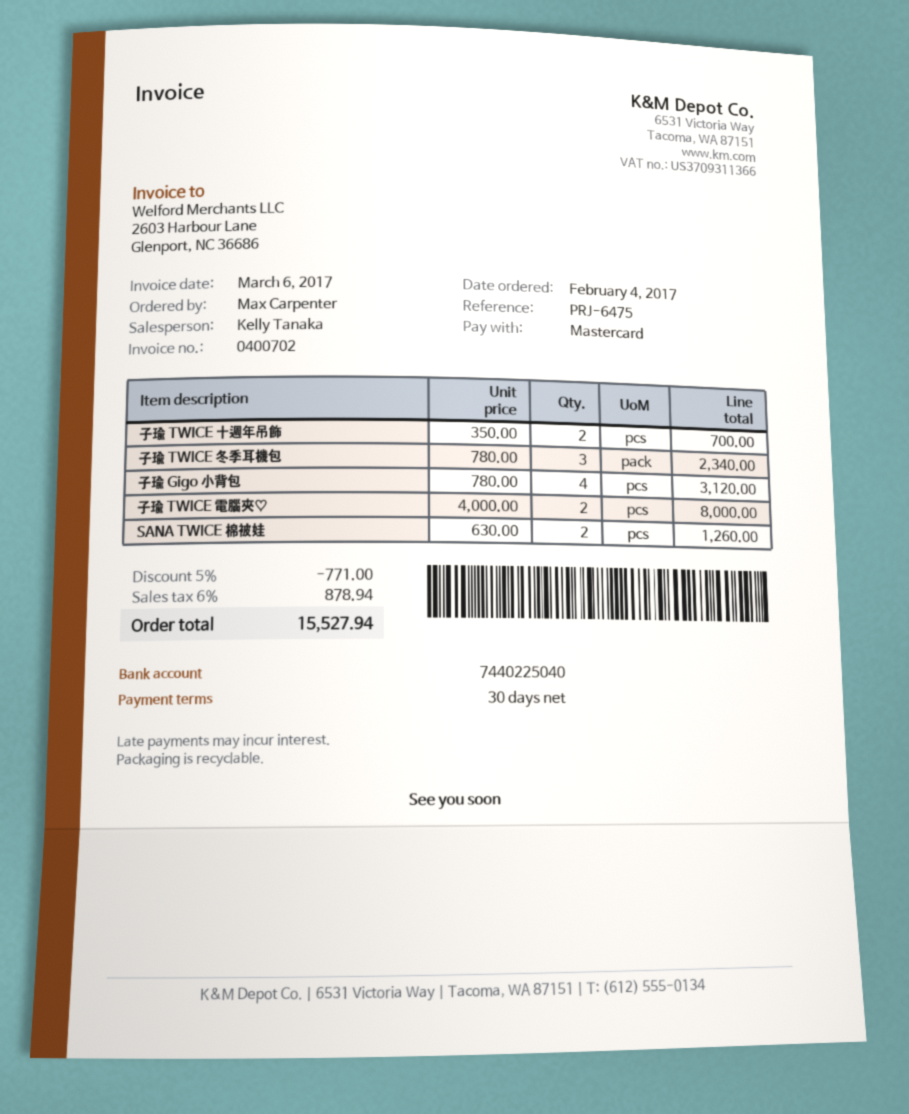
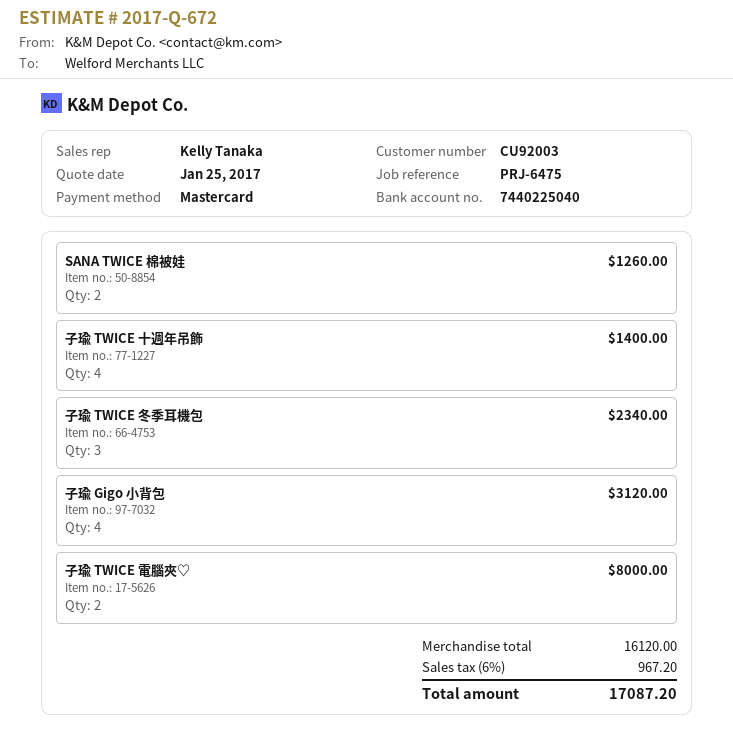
子瑜 TWICE 十週年吊飾: 2 for 700.00 -> 4 for 1400.00
discount: 5% = 771.00 -> none
tax: 6% = 878.94 -> 6% = 967.20
total: 15527.94 -> 17087.20

